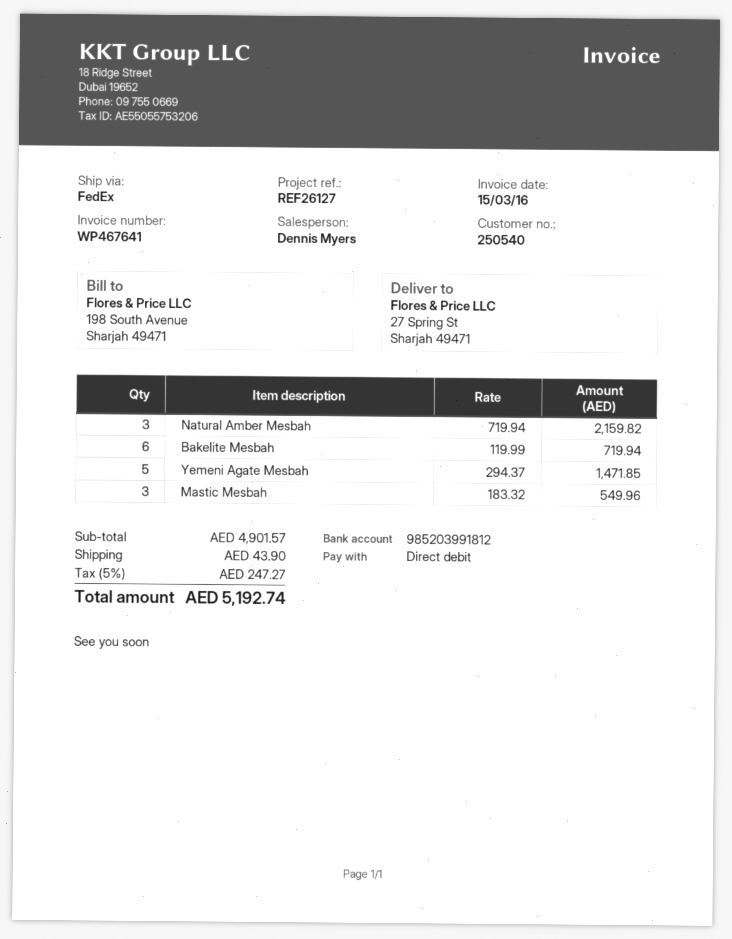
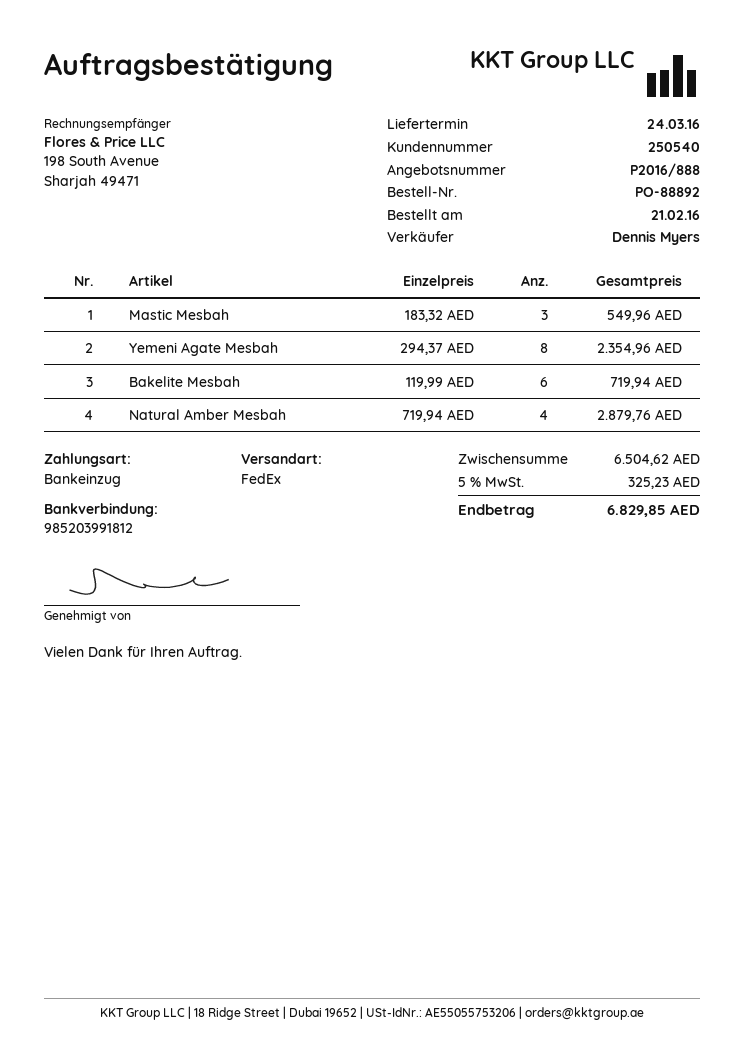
Natural Amber Mesbah: 3 x 719.94 = 2159.82 -> 4 x 719.94 = 2879.76
Yemeni Agate Mesbah: 5 x 294.37 = 1471.85 -> 8 x 294.37 = 2354.96
subtotal: 4901.57 -> 6504.62
shipping: 43.90 -> none
tax: 5% = 247.27 -> 5% = 325.23
total: 5192.74 -> 6829.85

